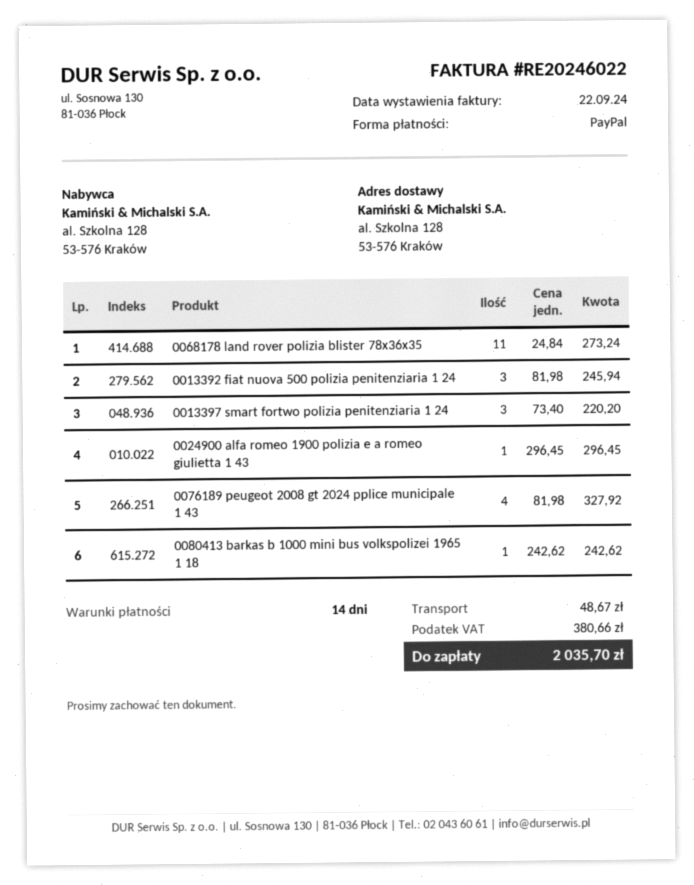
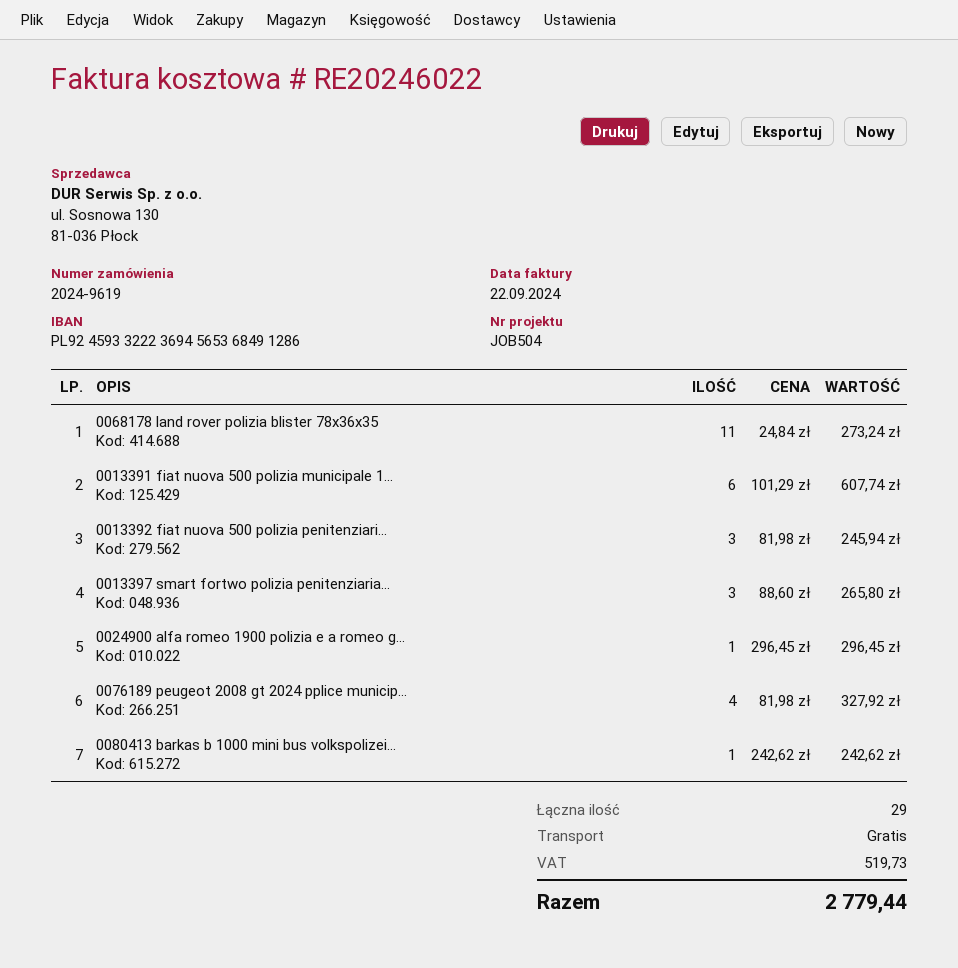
0013397 smart fortwo polizia penitenziaria 1 24: 3 x 73.40 = 220.20 -> 3 x 88.60 = 265.80
0013391 fiat nuova 500 polizia municipale 1...: none -> 6 x 101.29 = 607.74
shipping: 48.67 -> 0.00
tax: 380.66 -> 519.73
total: 2035.70 -> 2779.44

